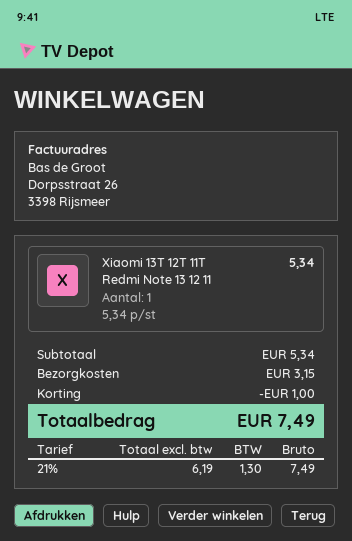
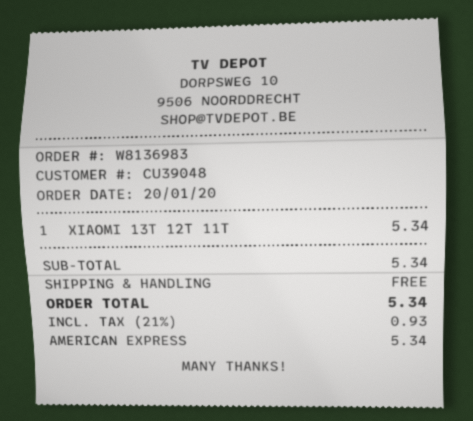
discount: 1.00 -> none
shipping: 3.15 -> 0.00
tax: 21% = 1.30 -> 21% = 0.93
total: 7.49 -> 5.34

